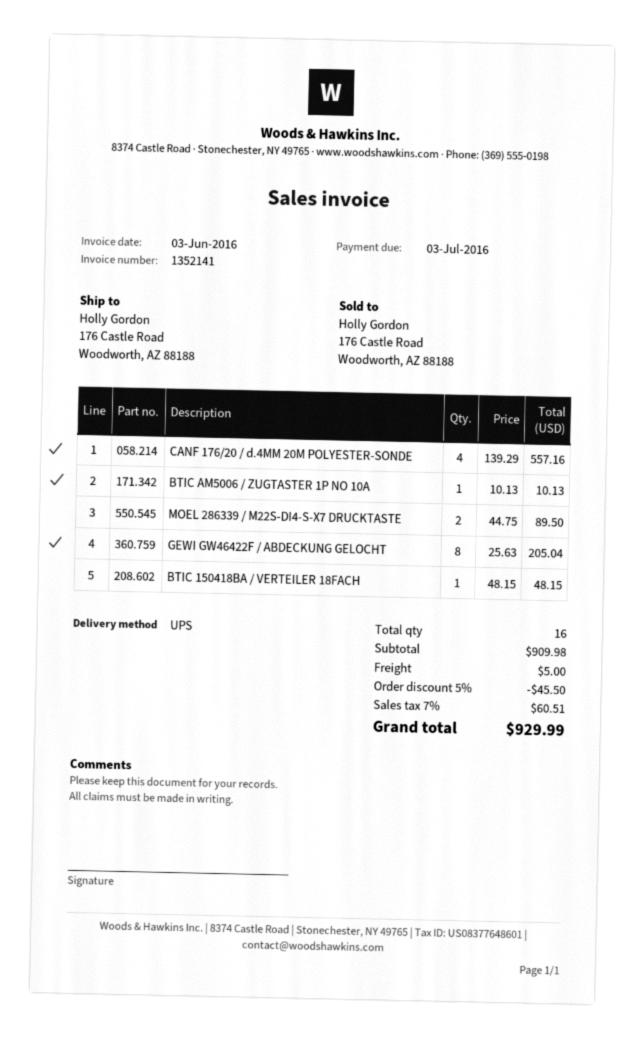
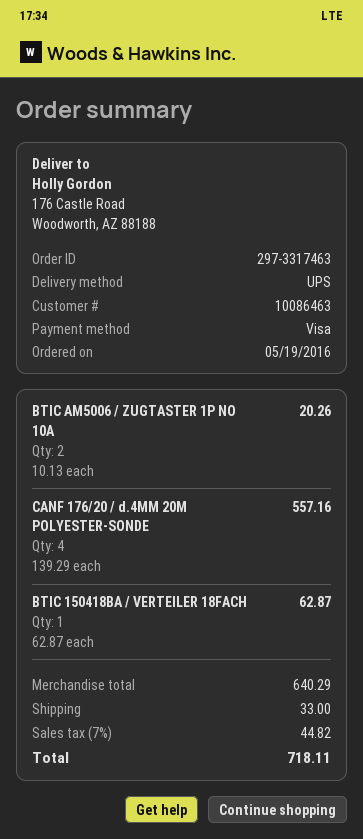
BTIC AM5006 / ZUGTASTER 1P NO 10A: 1 x 10.13 = 10.13 -> 2 x 10.13 = 20.26
MOEL 286339 / M22S-DI4-S-X7 DRUCKTASTE: 2 x 44.75 = 89.50 -> none
GEWI GW46422F / ABDECKUNG GELOCHT: 8 x 25.63 = 205.04 -> none
BTIC 150418BA / VERTEILER 18FACH: 1 x 48.15 = 48.15 -> 1 x 62.87 = 62.87
subtotal: 909.98 -> 640.29
discount: 5% = 45.50 -> none
shipping: 5.00 -> 33.00
tax: 7% = 60.51 -> 7% = 44.82
total: 929.99 -> 718.11

